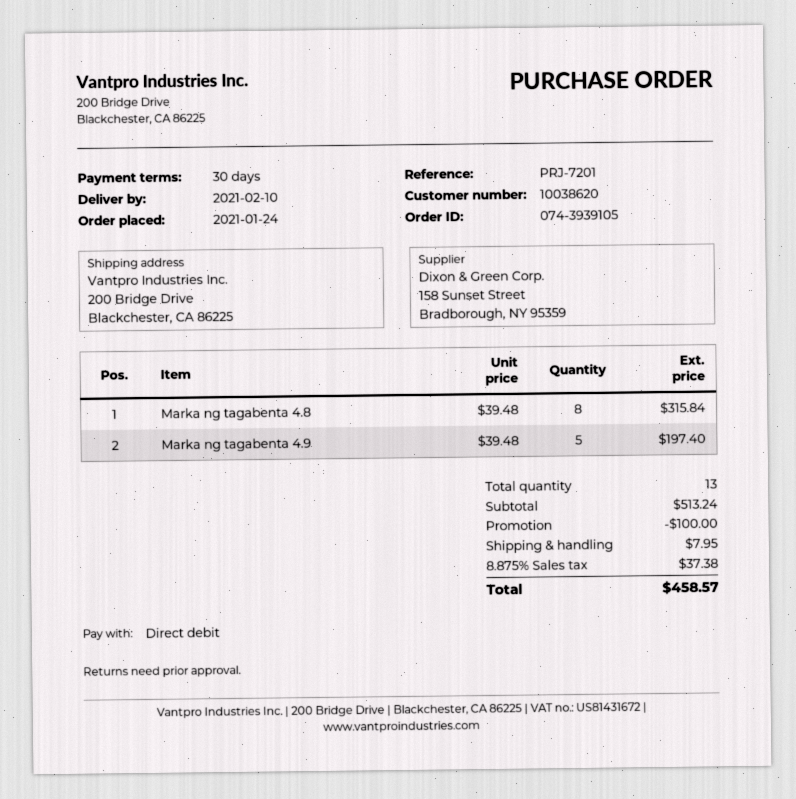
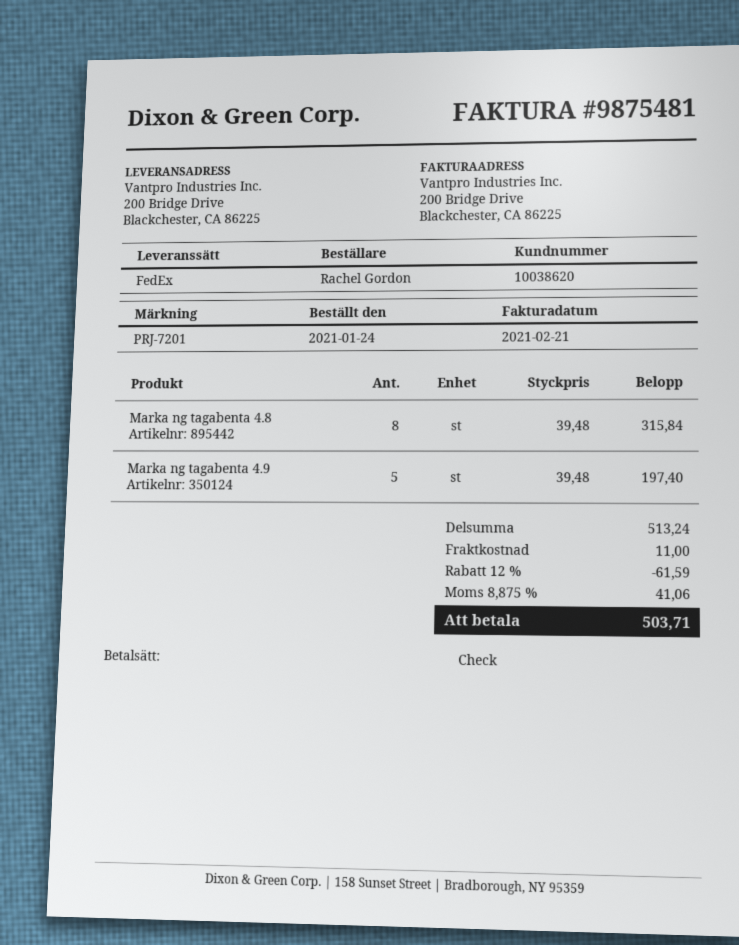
payment method: direct debit -> cheque
discount: 100.00 -> 61.59
shipping: 7.95 -> 11.00
tax: 8.875% = 37.38 -> 8.875% = 41.06
total: 458.57 -> 503.71

